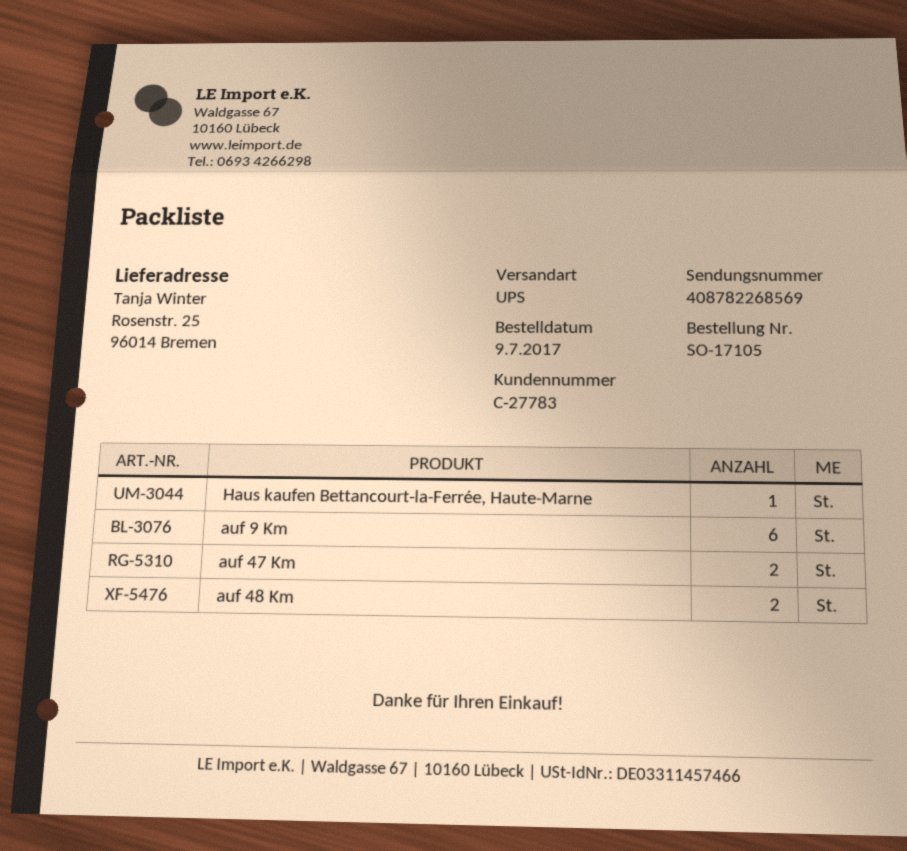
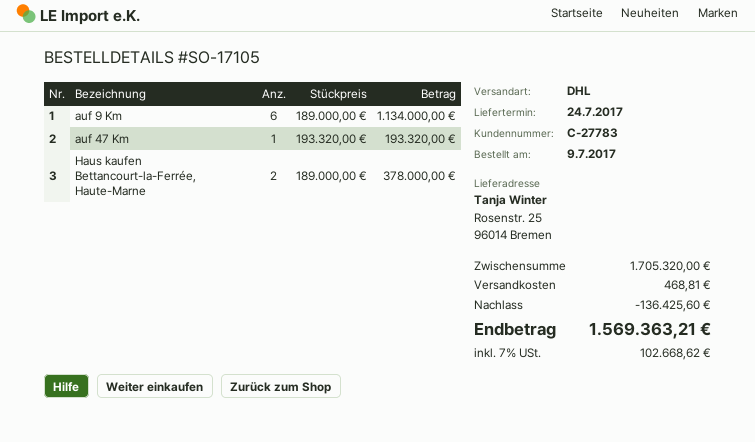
shipping method: UPS -> DHL
Haus kaufen Bettancourt-la-Ferrée, Haute-Marne: 1 -> 2
auf 47 Km: 2 -> 1
auf 48 Km: 2 -> none

